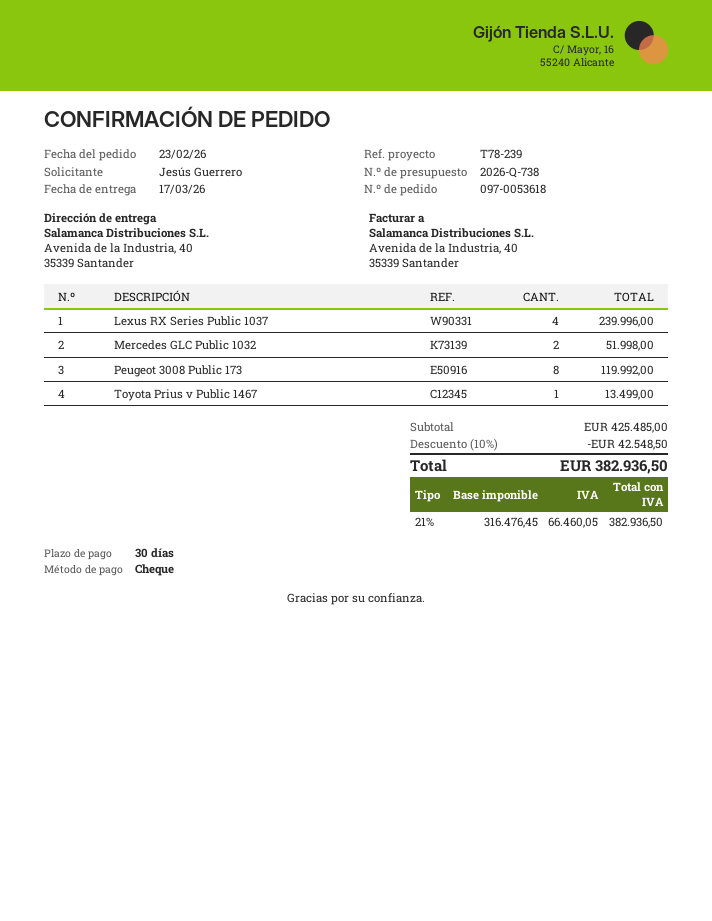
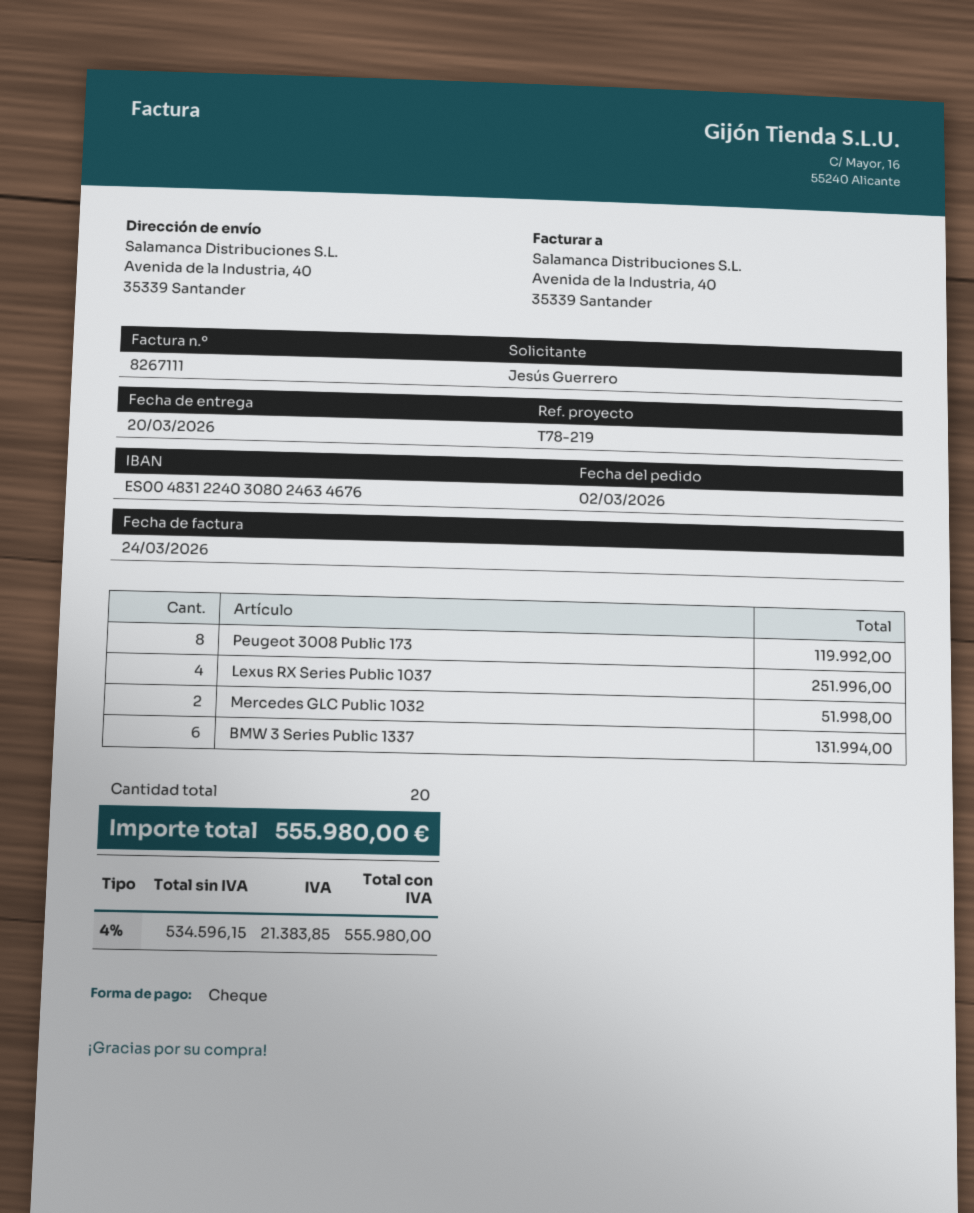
order date: 2026-02-23 -> 2026-03-02
delivery date: 2026-03-17 -> 2026-03-20
reference: T78-239 -> T78-219
Lexus RX Series Public 1037: 4 for 239996.00 -> 4 for 251996.00
Toyota Prius v Public 1467: 1 for 13499.00 -> none
BMW 3 Series Public 1337: none -> 6 for 131994.00
discount: 10% = 42548.50 -> none
net: 316476.45 -> 534596.15
tax: 21% = 66460.05 -> 4% = 21383.85
total: 382936.50 -> 555980.00

